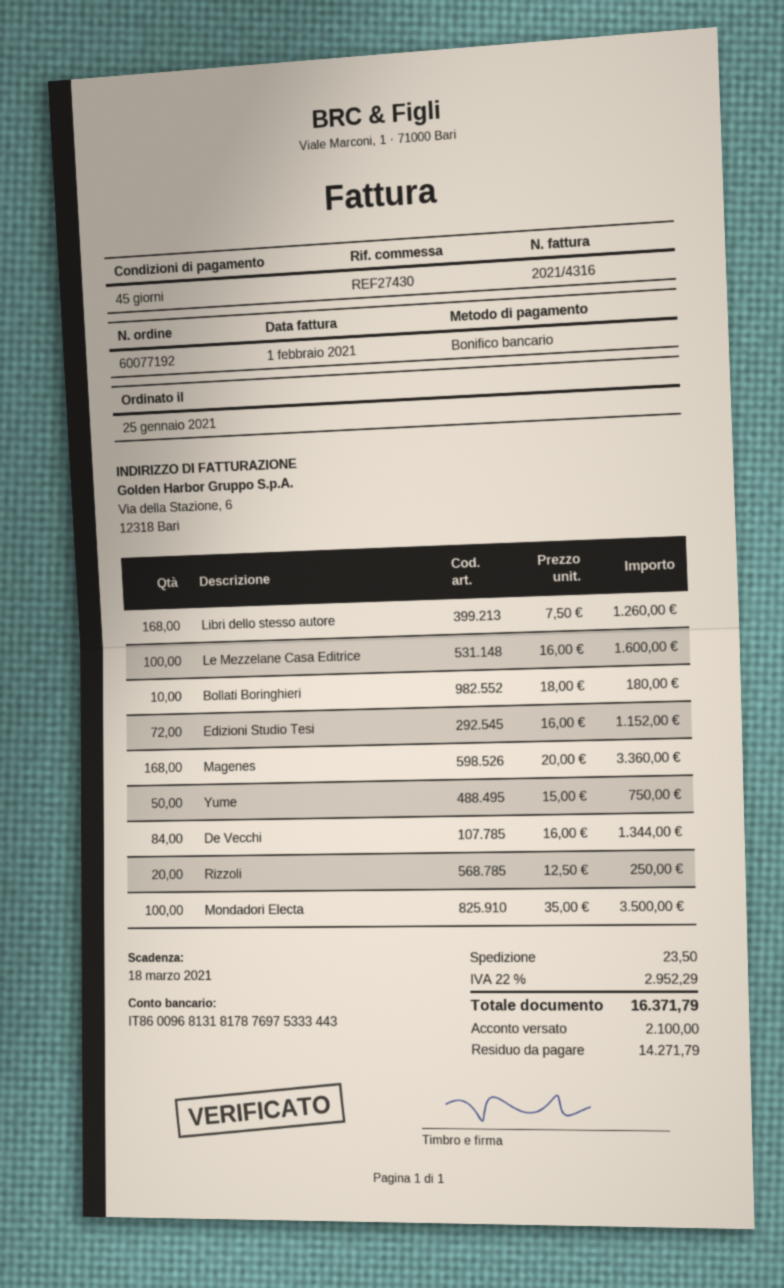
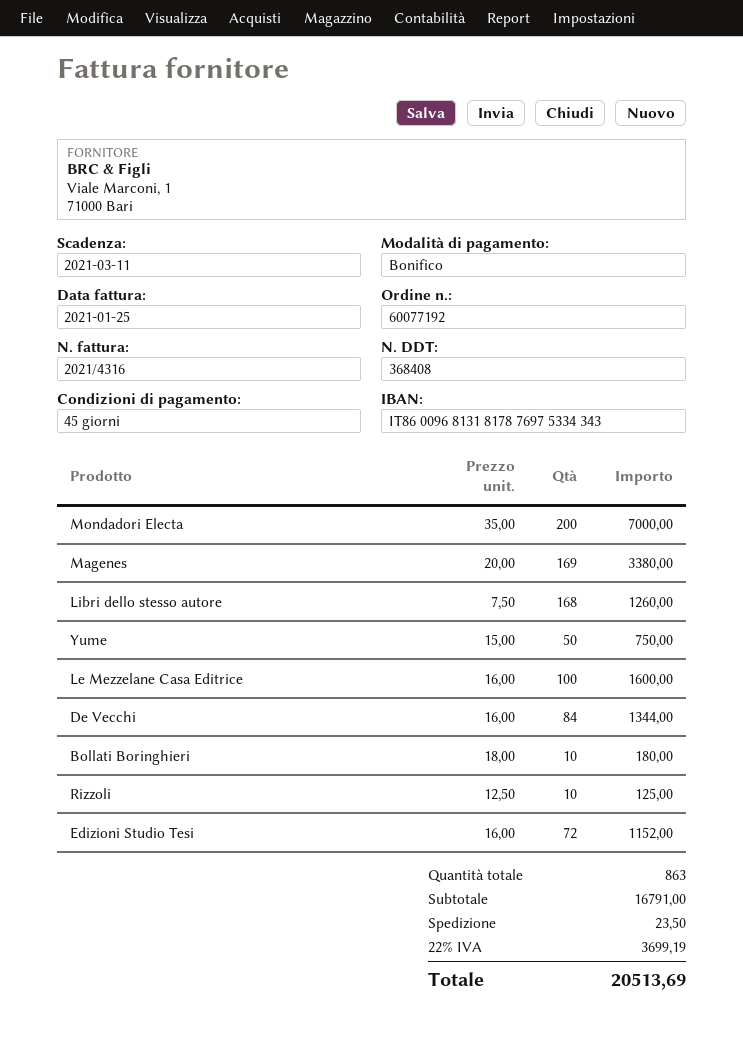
invoice date: 2021-02-01 -> 2021-01-25
due date: 2021-03-18 -> 2021-03-11
bank account: IT8600968131817876975333443 -> IT8600968131817876975334343
Magenes: 168 x 20.00 = 3360.00 -> 169 x 20.00 = 3380.00
Rizzoli: 20 x 12.50 = 250.00 -> 10 x 12.50 = 125.00
Mondadori Electa: 100 x 35.00 = 3500.00 -> 200 x 35.00 = 7000.00
tax: 22% = 2952.29 -> 22% = 3699.19
total: 16371.79 -> 20513.69

